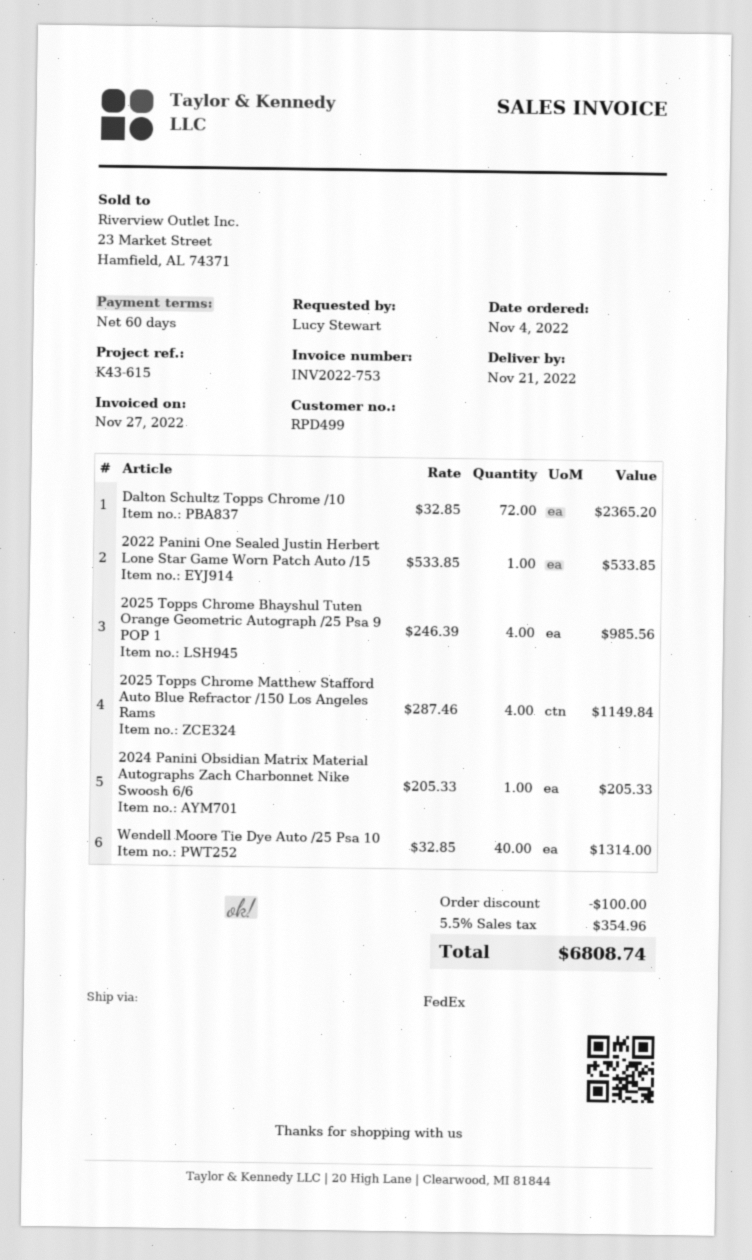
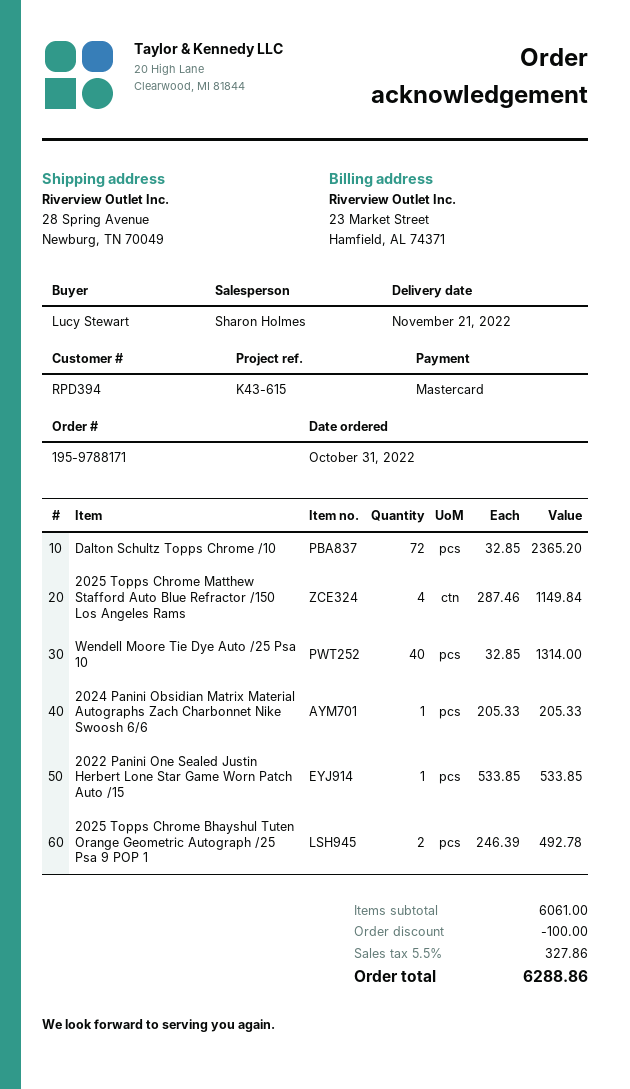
order date: 2022-11-04 -> 2022-10-31
customer number: RPD499 -> RPD394
2025 Topps Chrome Bhayshul Tuten Orange Geometric Autograph /25 Psa 9 POP 1: 4 x 246.39 = 985.56 -> 2 x 246.39 = 492.78
tax: 5.5% = 354.96 -> 5.5% = 327.86
total: 6808.74 -> 6288.86

